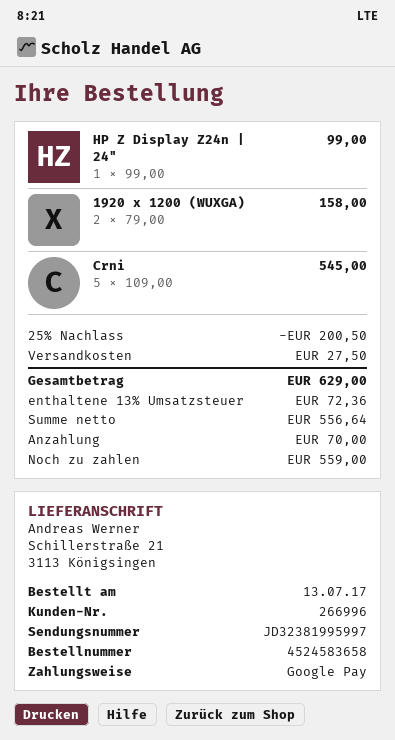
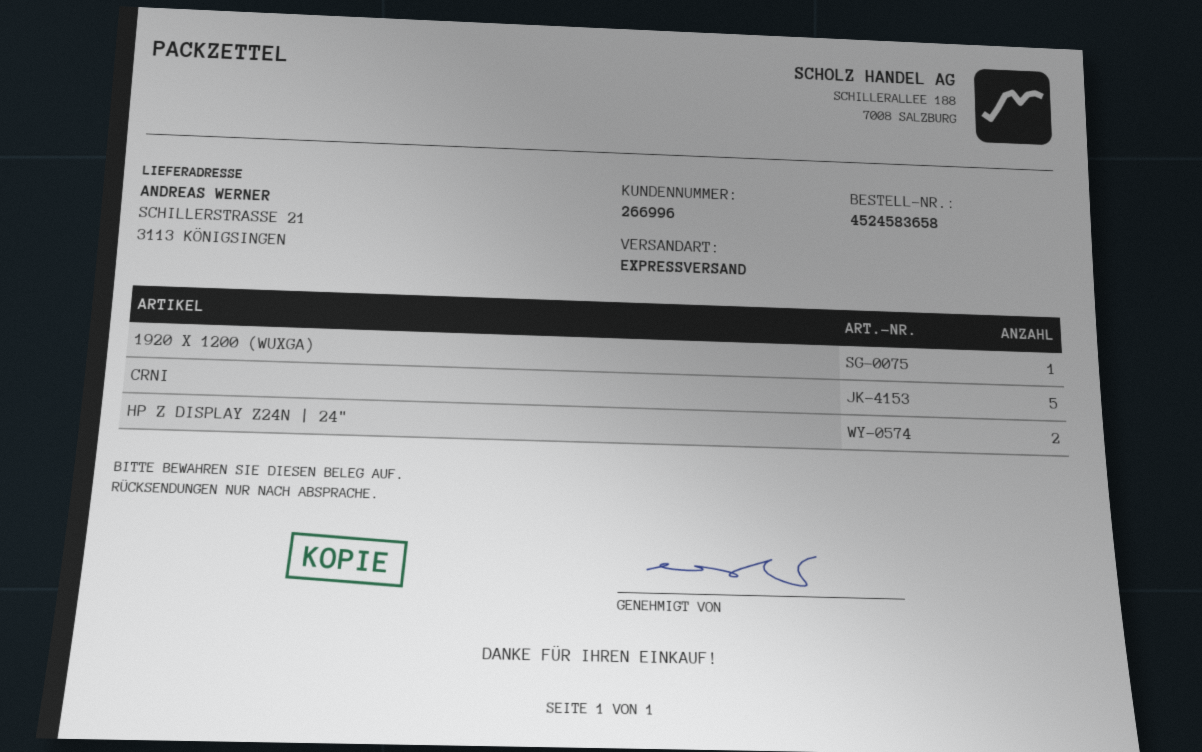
HP Z Display Z24n | 24": 1 -> 2
1920 x 1200 (WUXGA): 2 -> 1

